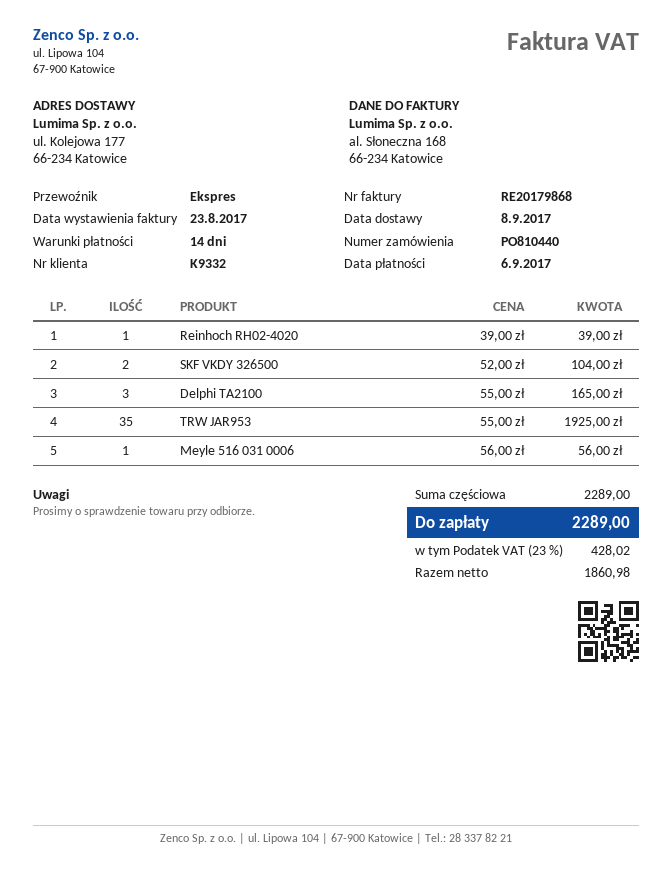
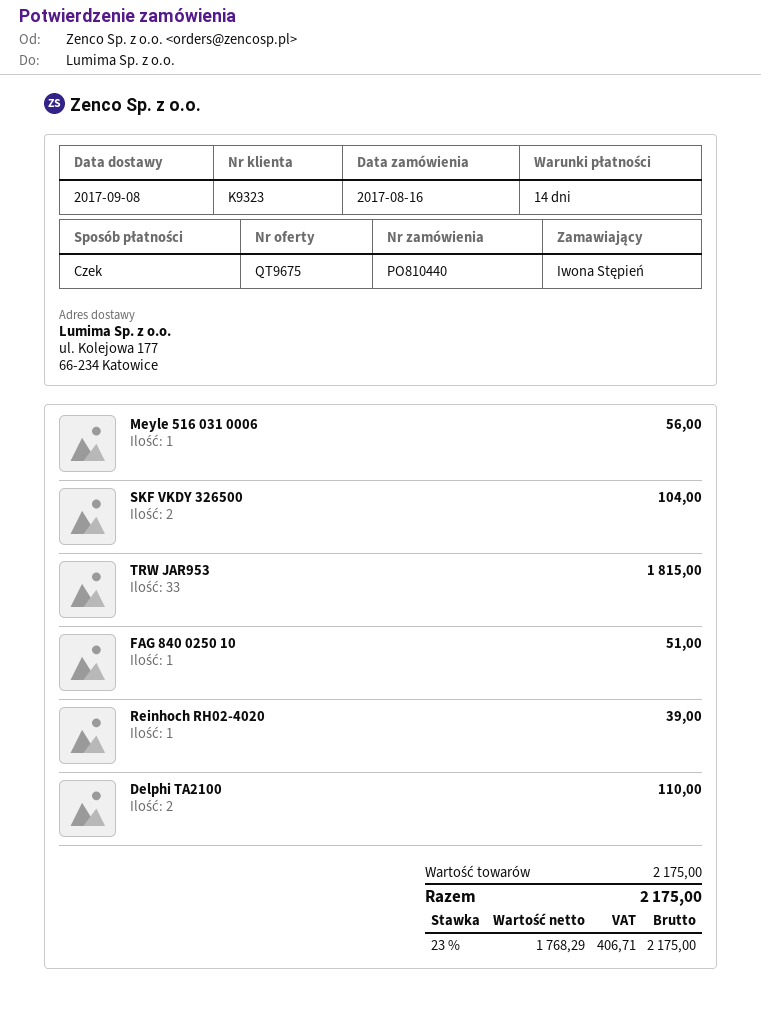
customer number: K9332 -> K9323
Delphi TA2100: 3 for 165.00 -> 2 for 110.00
TRW JAR953: 35 for 1925.00 -> 33 for 1815.00
FAG 840 0250 10: none -> 1 for 51.00
subtotal: 2289.00 -> 2175.00
net: 1860.98 -> 1768.29
tax: 23% = 428.02 -> 23% = 406.71
total: 2289.00 -> 2175.00

